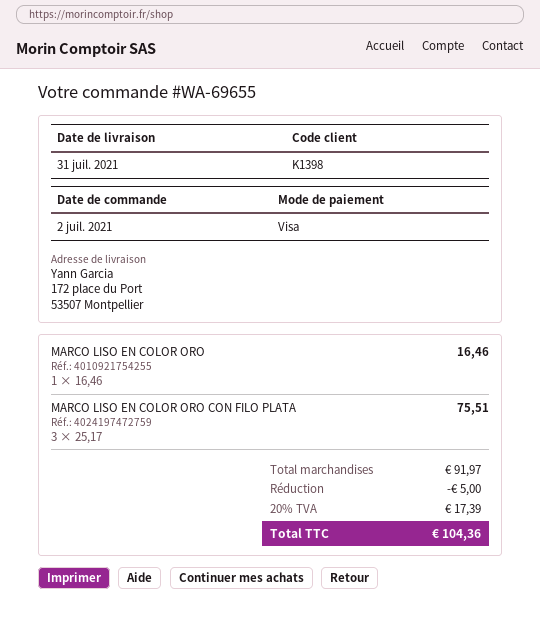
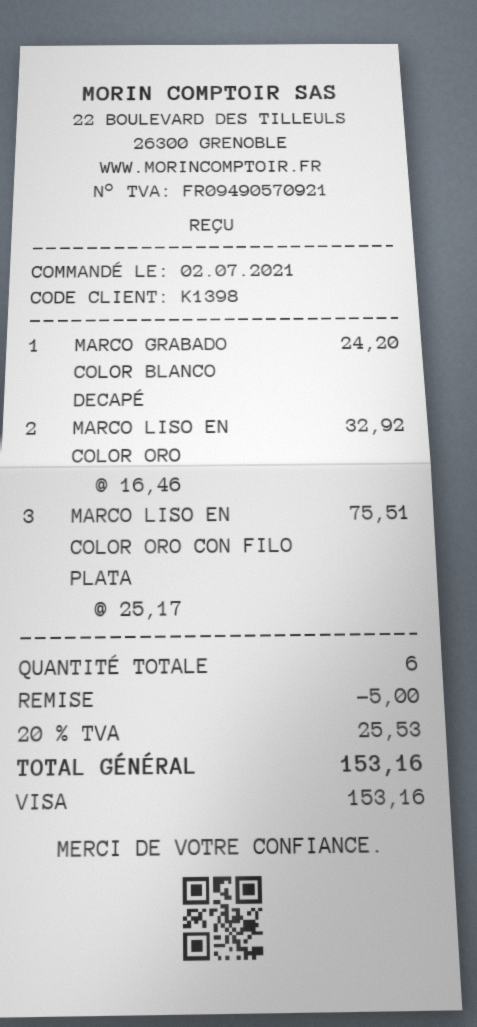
MARCO LISO EN COLOR ORO: 1 x 16.46 = 16.46 -> 2 x 16.46 = 32.92
MARCO GRABADO COLOR BLANCO DECAPÉ: none -> 1 x 24.20 = 24.20
tax: 20% = 17.39 -> 20% = 25.53
total: 104.36 -> 153.16

